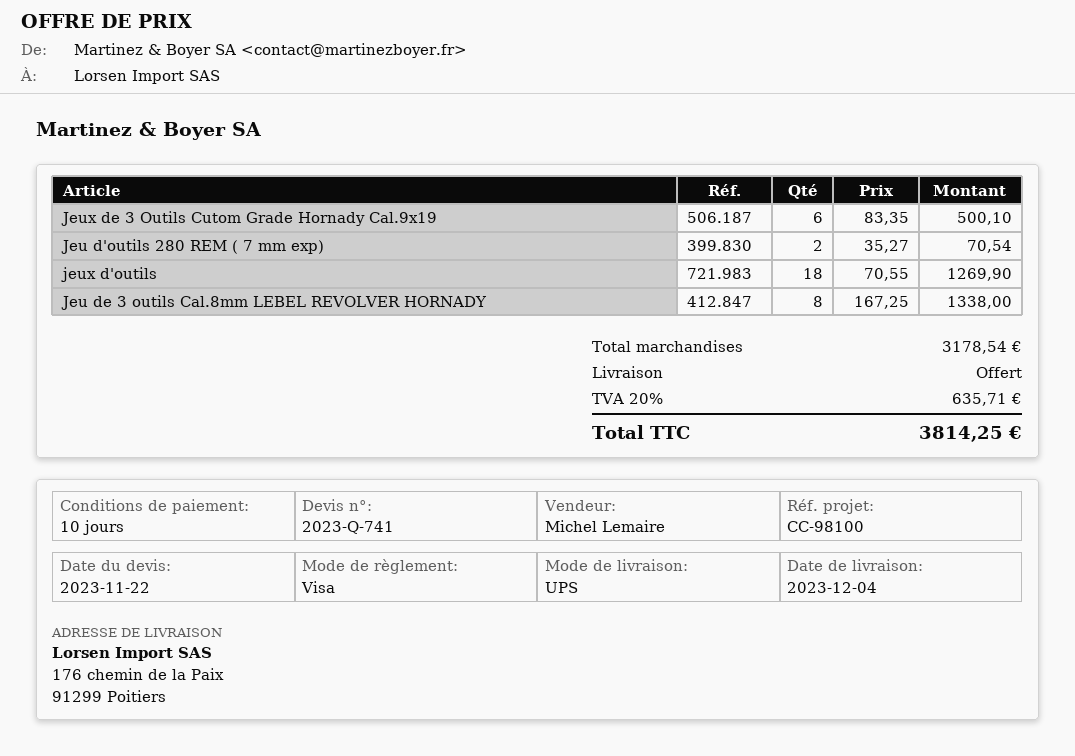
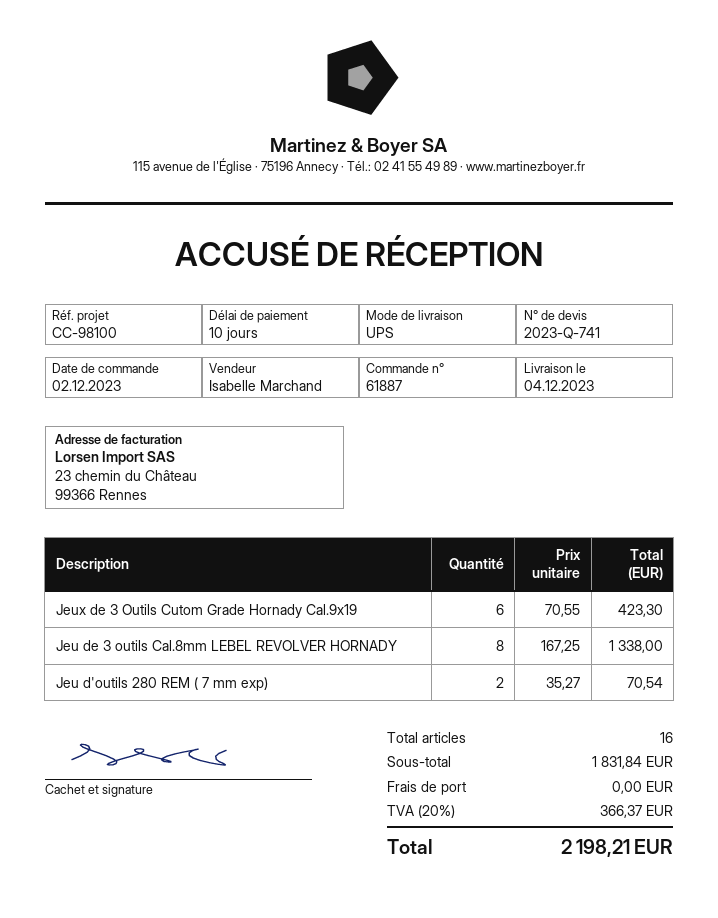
sales rep: Michel Lemaire -> Isabelle Marchand
Jeux de 3 Outils Cutom Grade Hornady Cal.9x19: 6 x 83.35 = 500.10 -> 6 x 70.55 = 423.30
jeux d'outils: 18 x 70.55 = 1269.90 -> none
subtotal: 3178.54 -> 1831.84
tax: 20% = 635.71 -> 20% = 366.37
total: 3814.25 -> 2198.21

